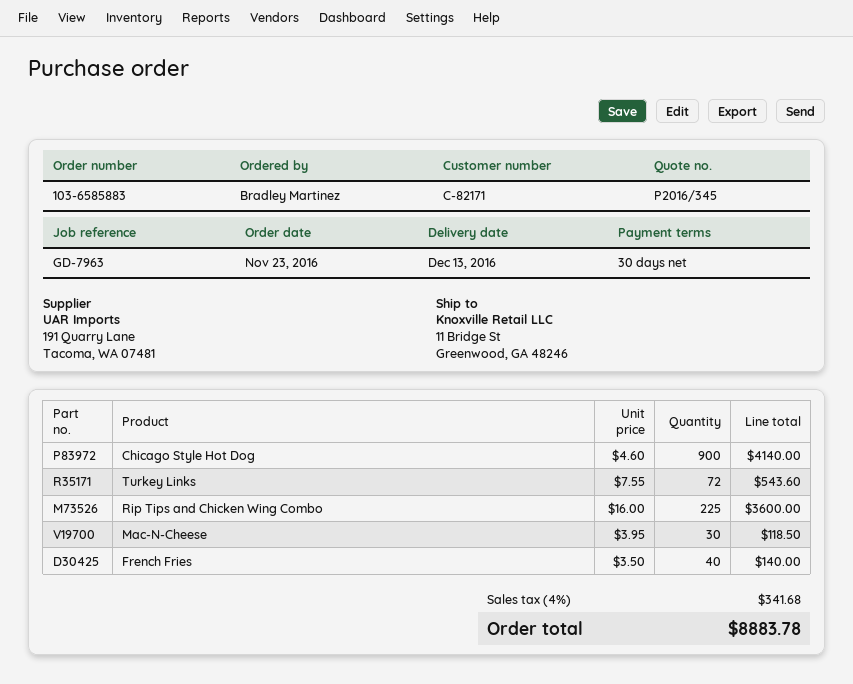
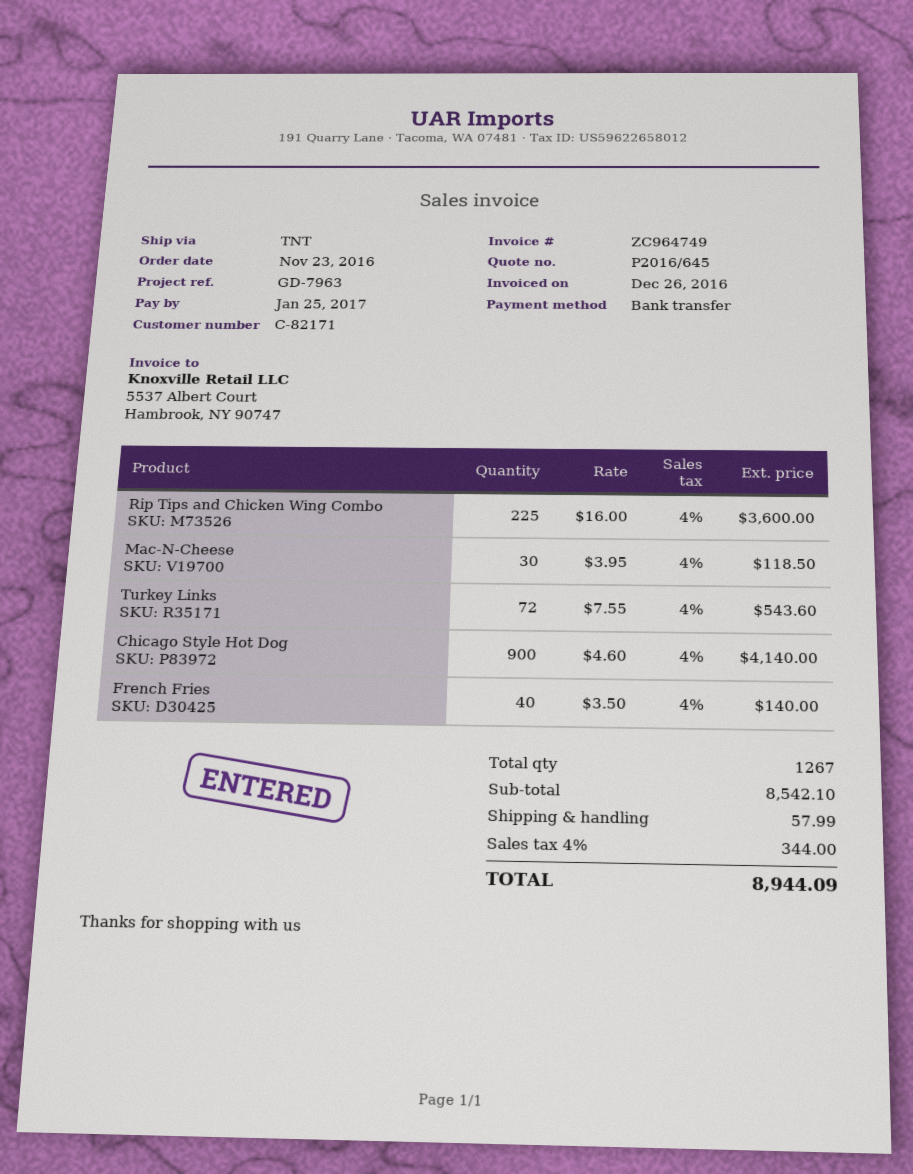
quote number: P2016/345 -> P2016/645
shipping: none -> 57.99
tax: 4% = 341.68 -> 4% = 344.00
total: 8883.78 -> 8944.09

